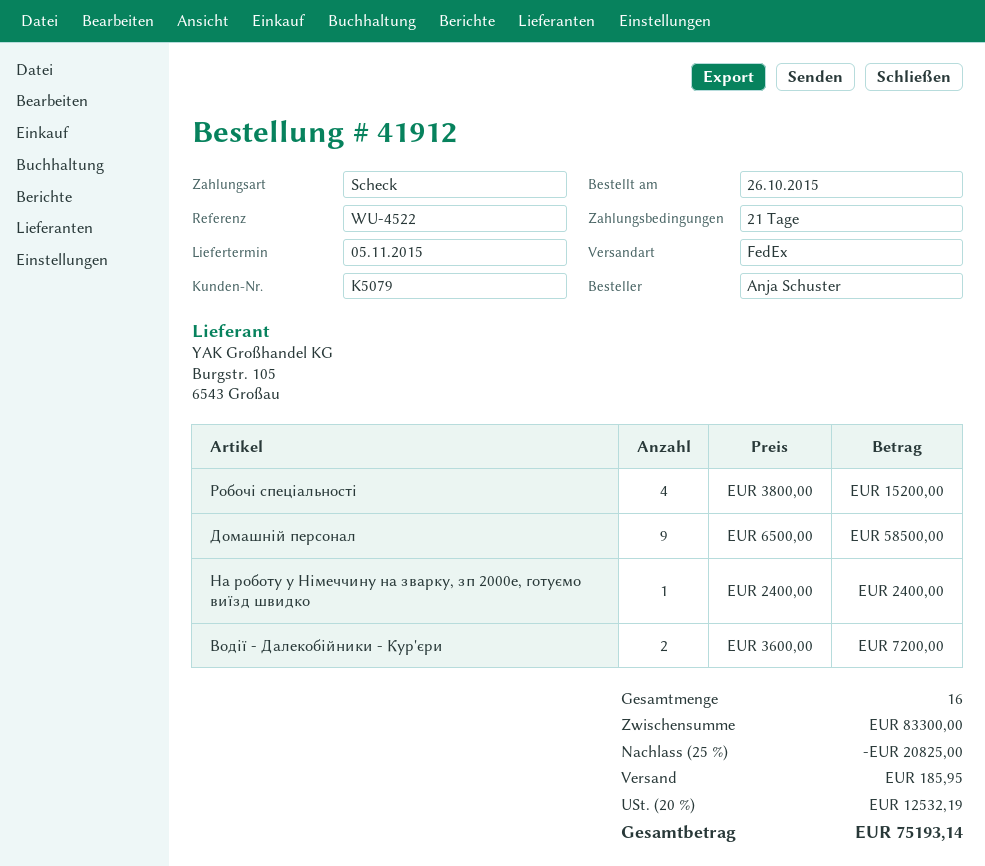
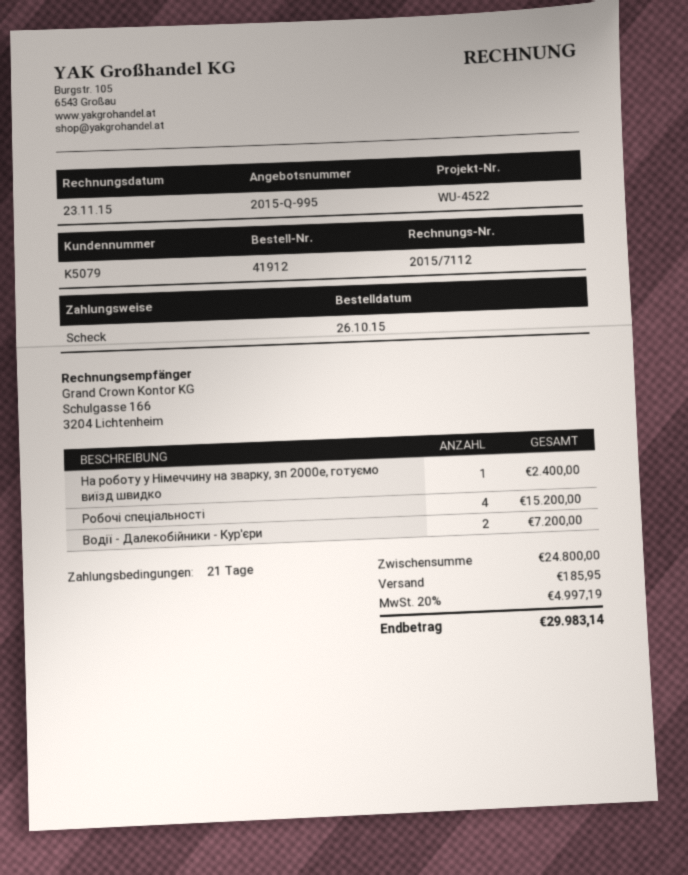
Домашній персонал: 9 for 58500.00 -> none
subtotal: 83300.00 -> 24800.00
discount: 25% = 20825.00 -> none
tax: 20% = 12532.19 -> 20% = 4997.19
total: 75193.14 -> 29983.14

